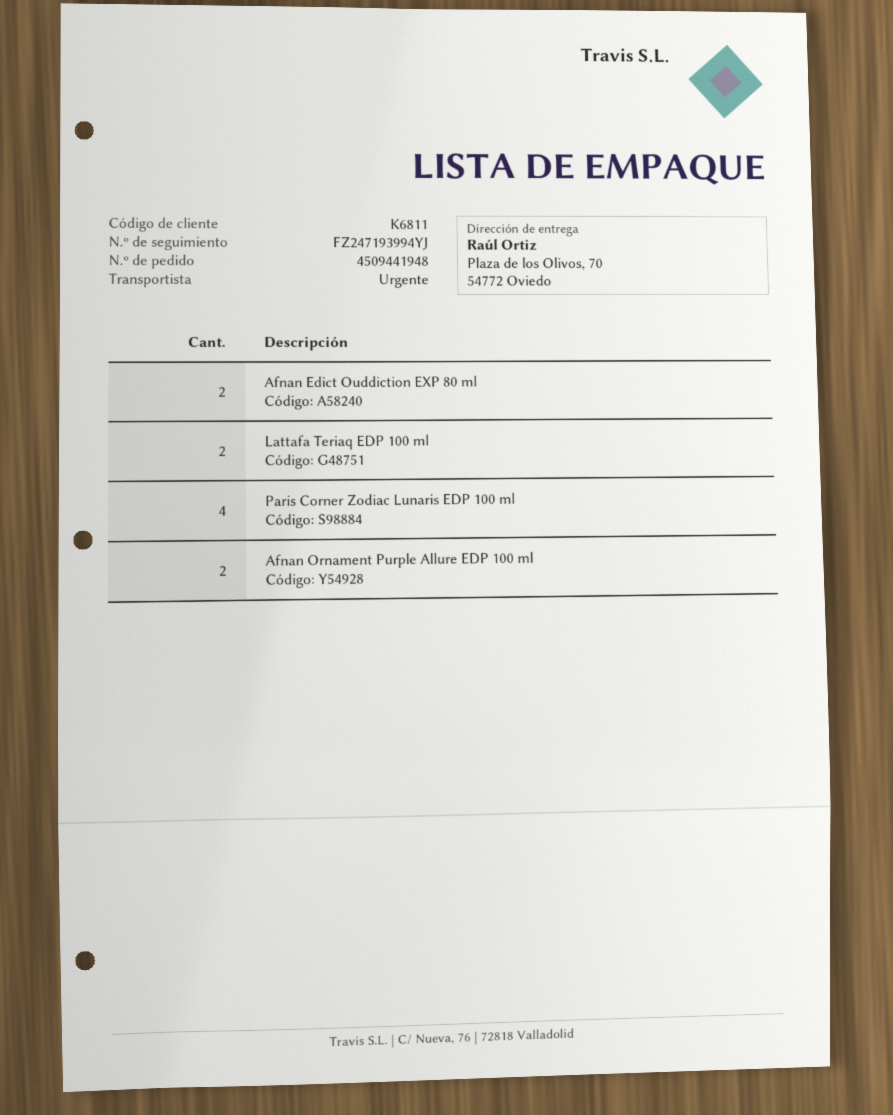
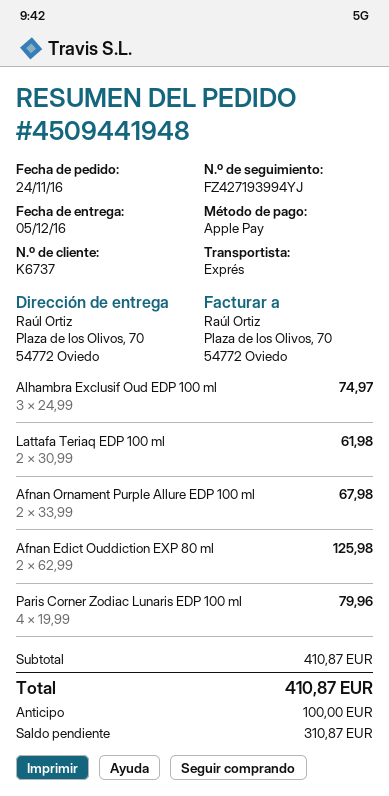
customer number: K6811 -> K6737
tracking number: FZ247193994YJ -> FZ427193994YJ
Alhambra Exclusif Oud EDP 100 ml: none -> 3

